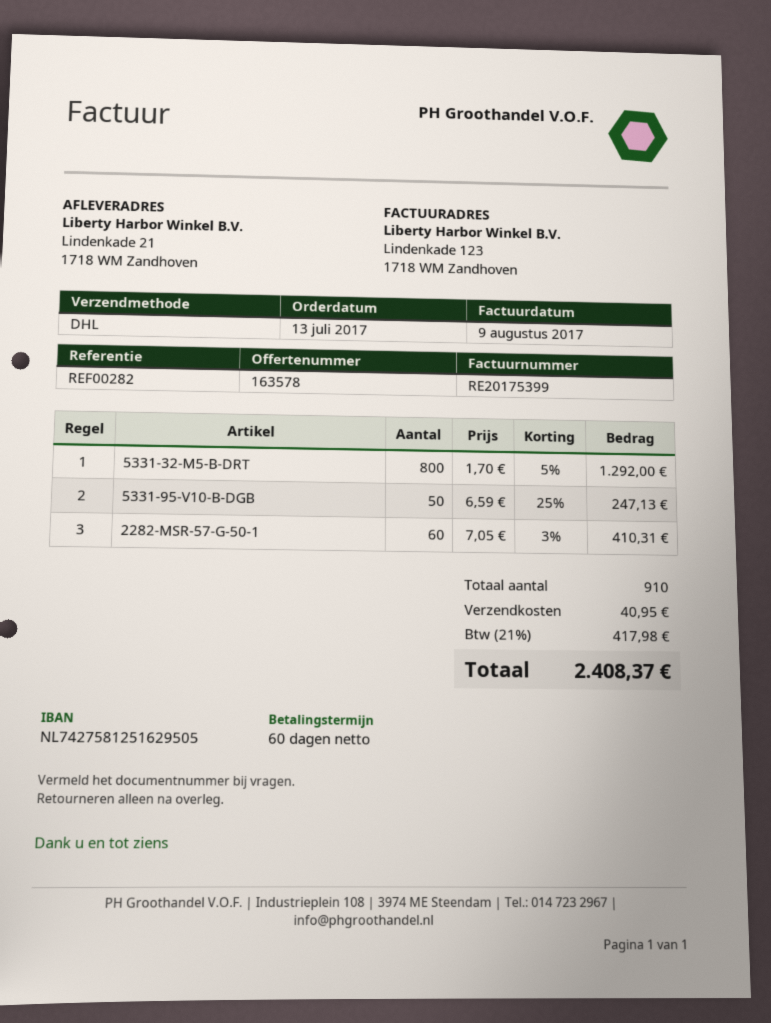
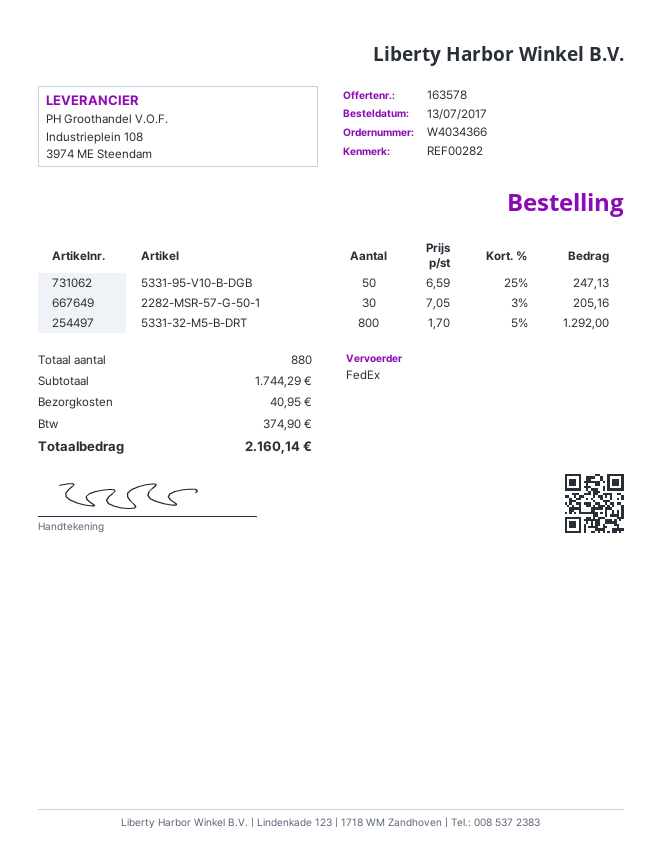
shipping method: DHL -> FedEx
2282-MSR-57-G-50-1: 60 x 7.05 - 3% = 410.31 -> 30 x 7.05 - 3% = 205.16
total quantity: 910 -> 880
tax: 417.98 -> 374.90
total: 2408.37 -> 2160.14

